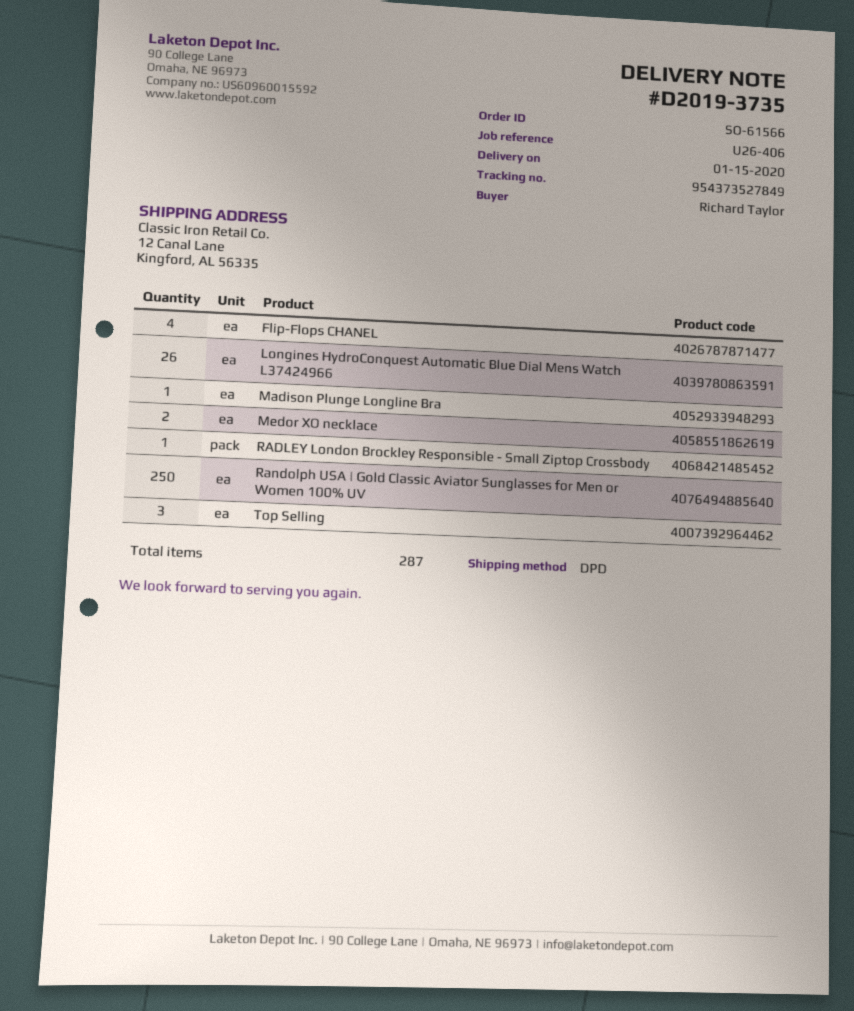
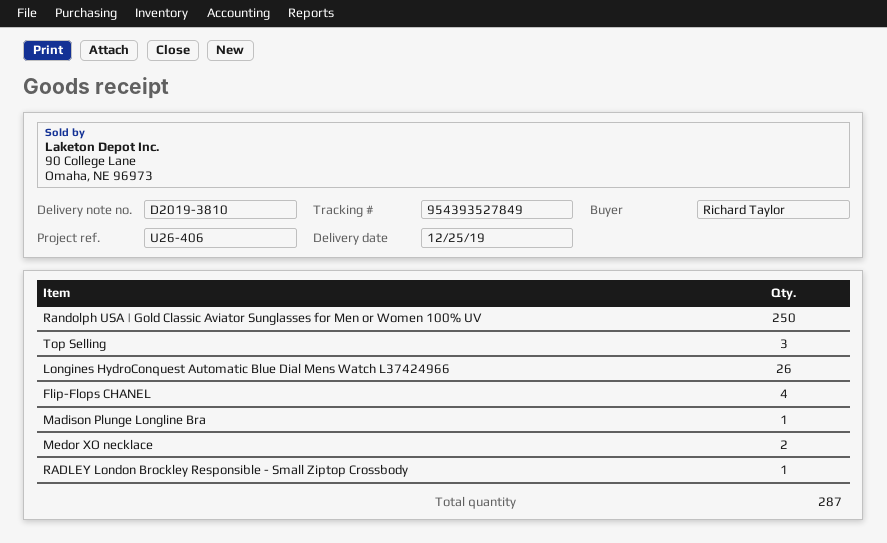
delivery note number: D2019-3735 -> D2019-3810
delivery date: 2020-01-15 -> 2019-12-25
tracking number: 954373527849 -> 954393527849

